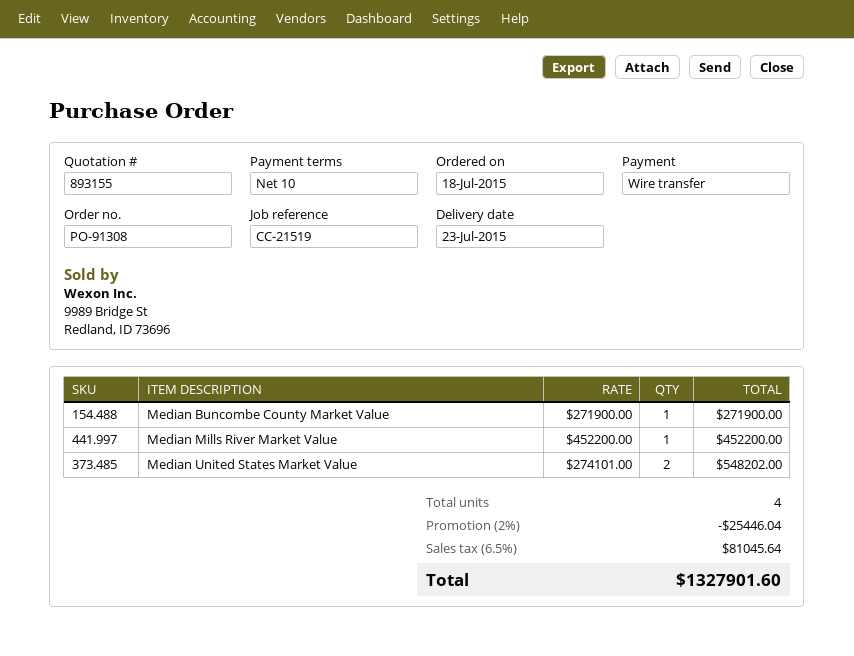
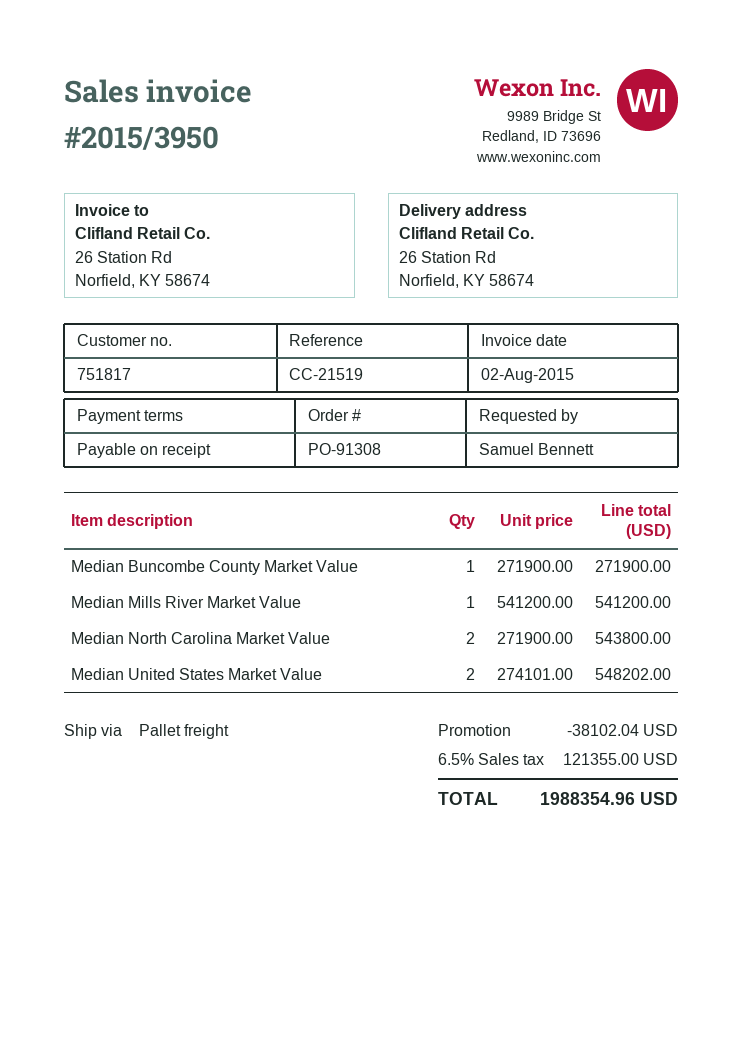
payment terms: 10 days -> on receipt
Median Mills River Market Value: 1 x 452200.00 = 452200.00 -> 1 x 541200.00 = 541200.00
Median North Carolina Market Value: none -> 2 x 271900.00 = 543800.00
discount: 25446.04 -> 38102.04
tax: 6.5% = 81045.64 -> 6.5% = 121355.00
total: 1327901.60 -> 1988354.96

